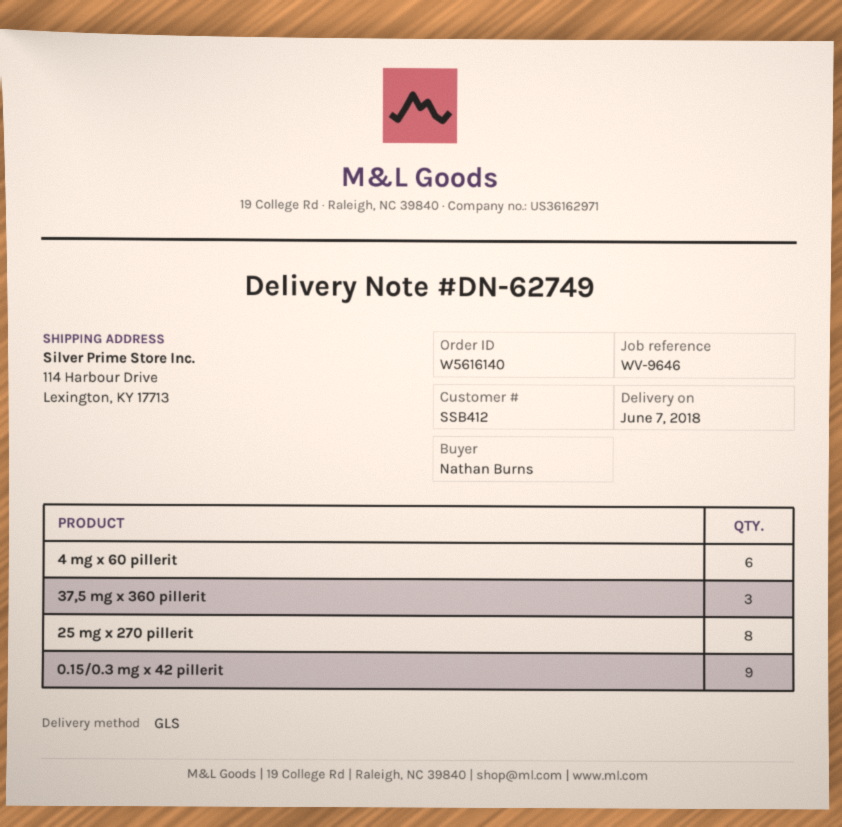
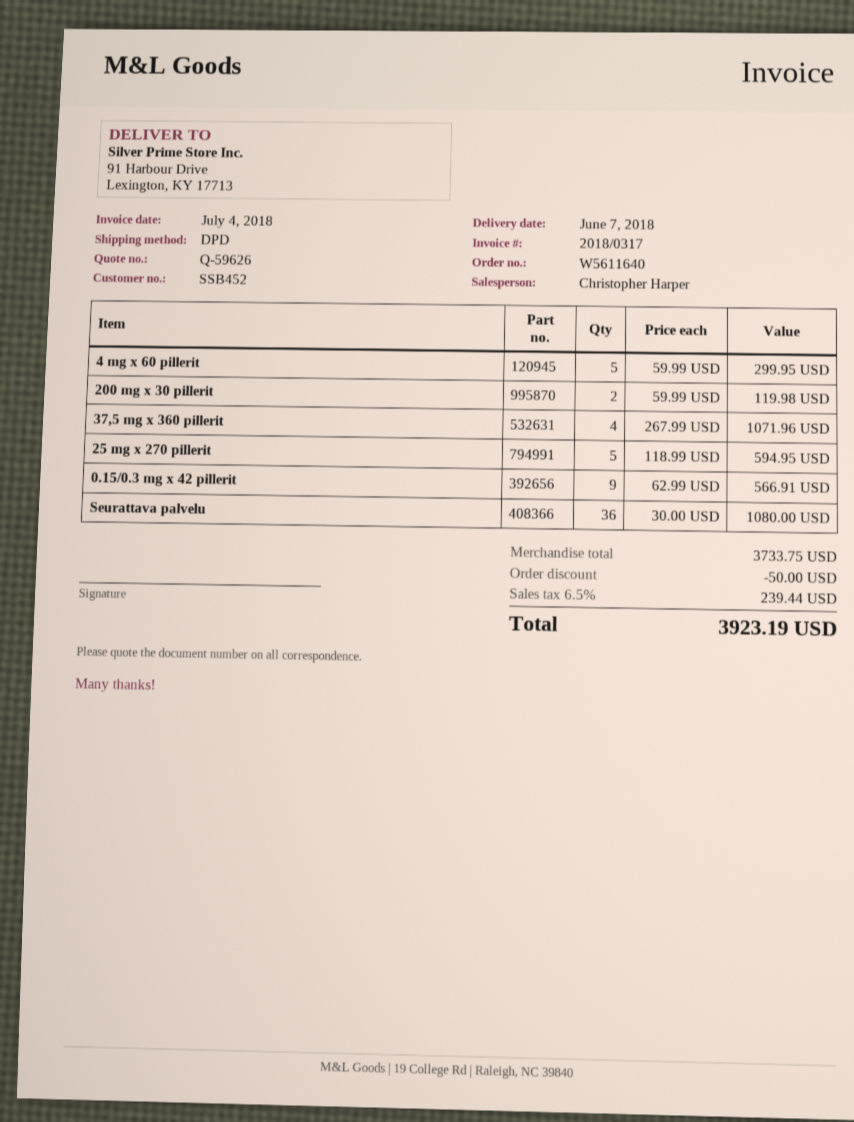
order number: W5616140 -> W5611640
customer number: SSB412 -> SSB452
shipping method: GLS -> DPD
ship to: 114 Harbour Drive, Lexington, KY 17713 -> 91 Harbour Drive, Lexington, KY 17713
4 mg x 60 pillerit: 6 -> 5
37,5 mg x 360 pillerit: 3 -> 4
25 mg x 270 pillerit: 8 -> 5
200 mg x 30 pillerit: none -> 2
Seurattava palvelu: none -> 36

